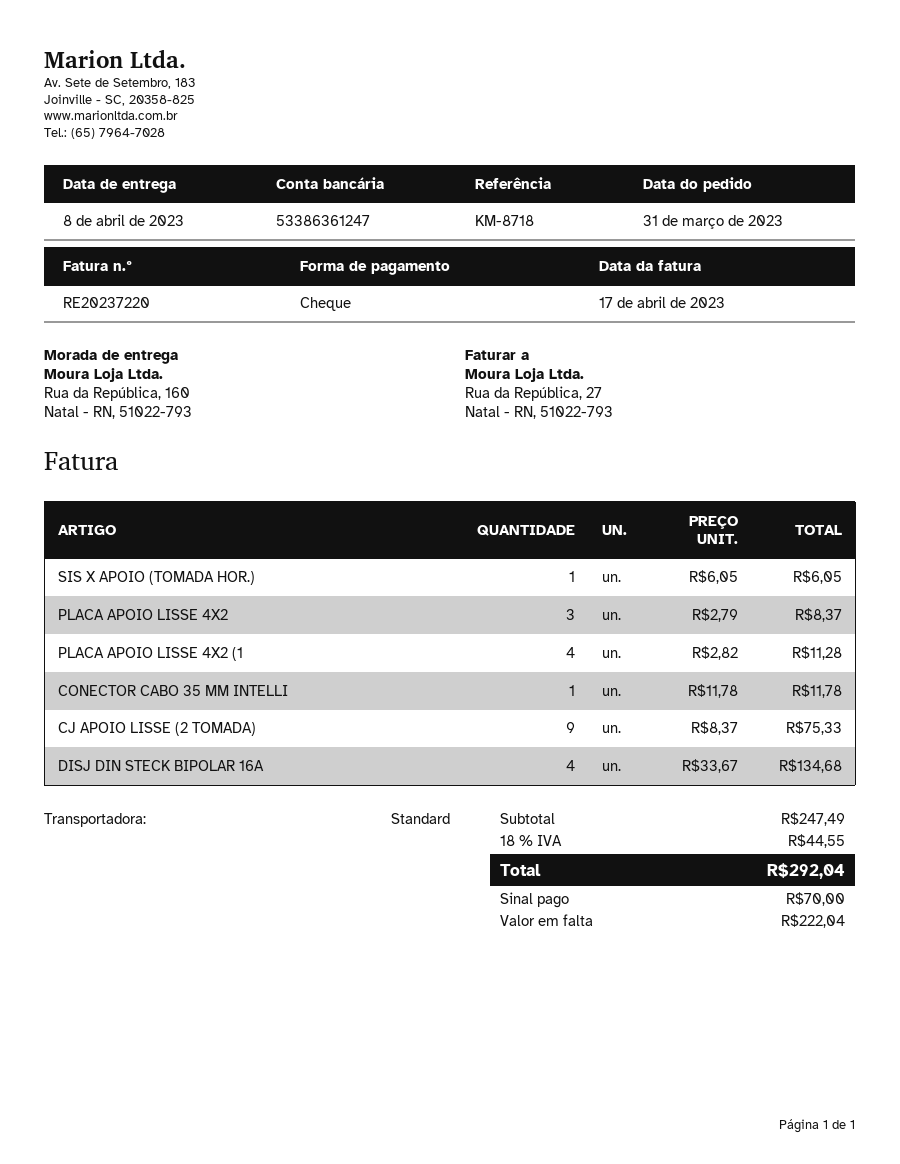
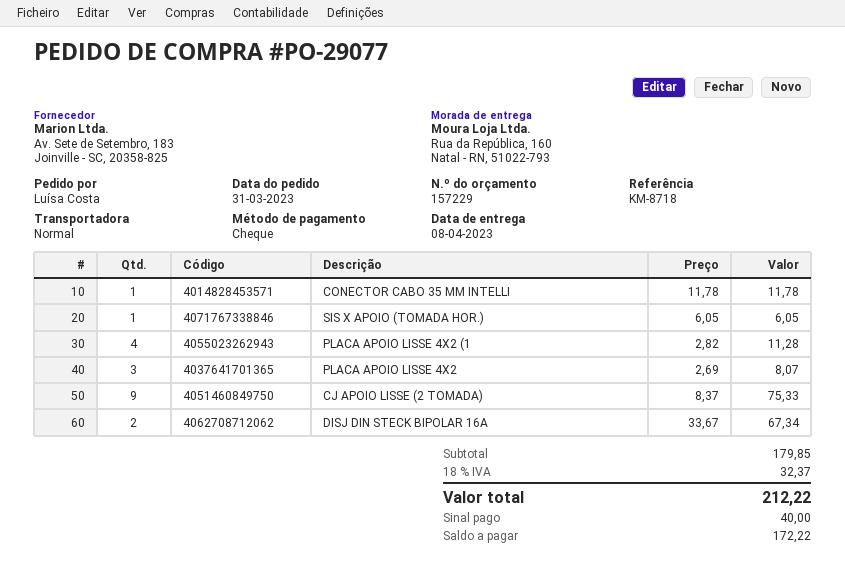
PLACA APOIO LISSE 4X2: 3 x 2.79 = 8.37 -> 3 x 2.69 = 8.07
DISJ DIN STECK BIPOLAR 16A: 4 x 33.67 = 134.68 -> 2 x 33.67 = 67.34
subtotal: 247.49 -> 179.85
tax: 18% = 44.55 -> 18% = 32.37
total: 292.04 -> 212.22
deposit: 70.00 -> 40.00
balance: 222.04 -> 172.22

